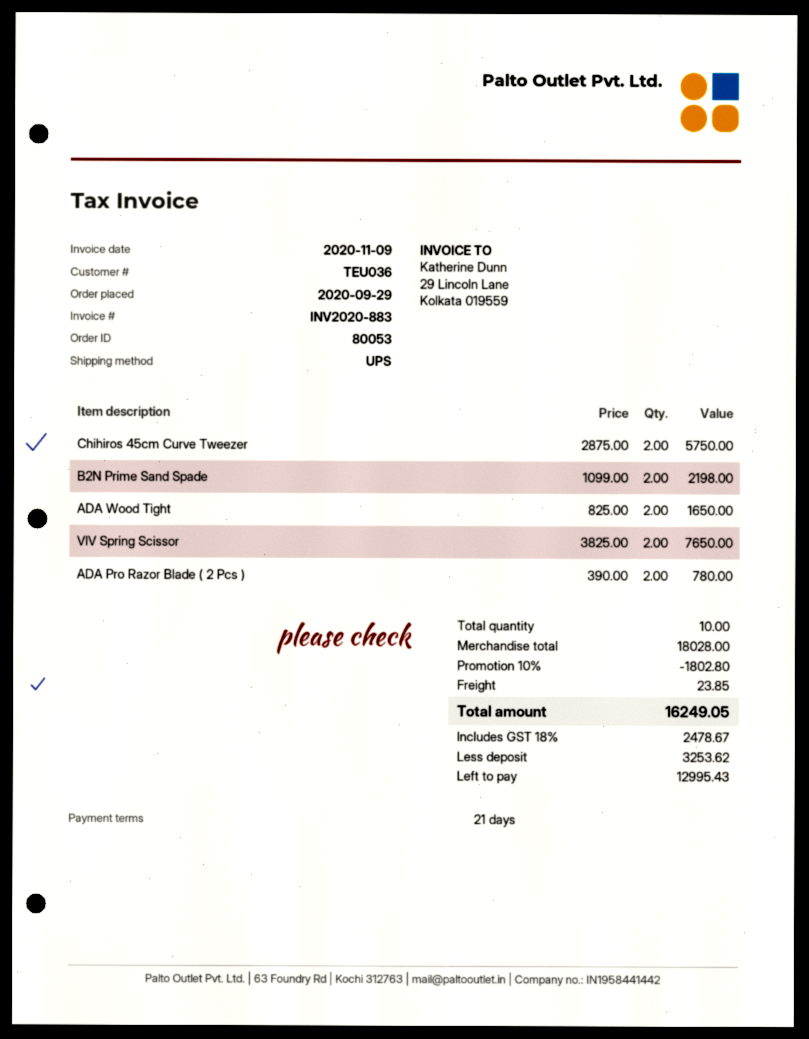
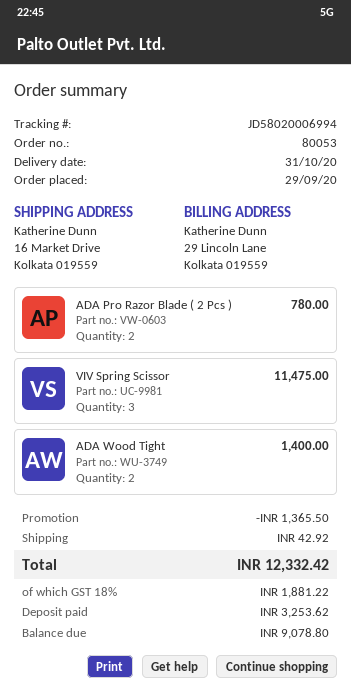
Chihiros 45cm Curve Tweezer: 2 for 5750.00 -> none
B2N Prime Sand Spade: 2 for 2198.00 -> none
ADA Wood Tight: 2 for 1650.00 -> 2 for 1400.00
VIV Spring Scissor: 2 for 7650.00 -> 3 for 11475.00
discount: 1802.80 -> 1365.50
shipping: 23.85 -> 42.92
tax: 18% = 2478.67 -> 18% = 1881.22
total: 16249.05 -> 12332.42
balance: 12995.43 -> 9078.80

